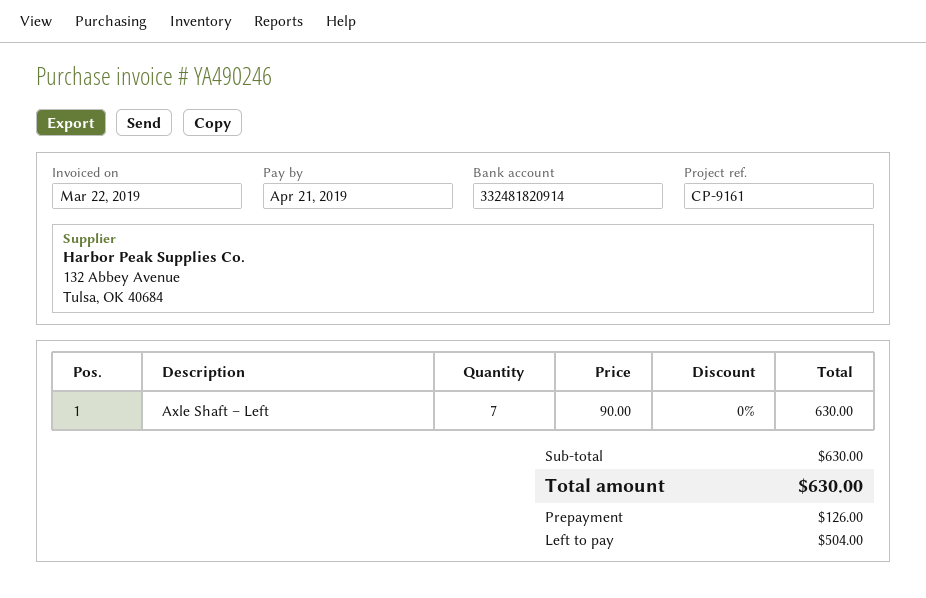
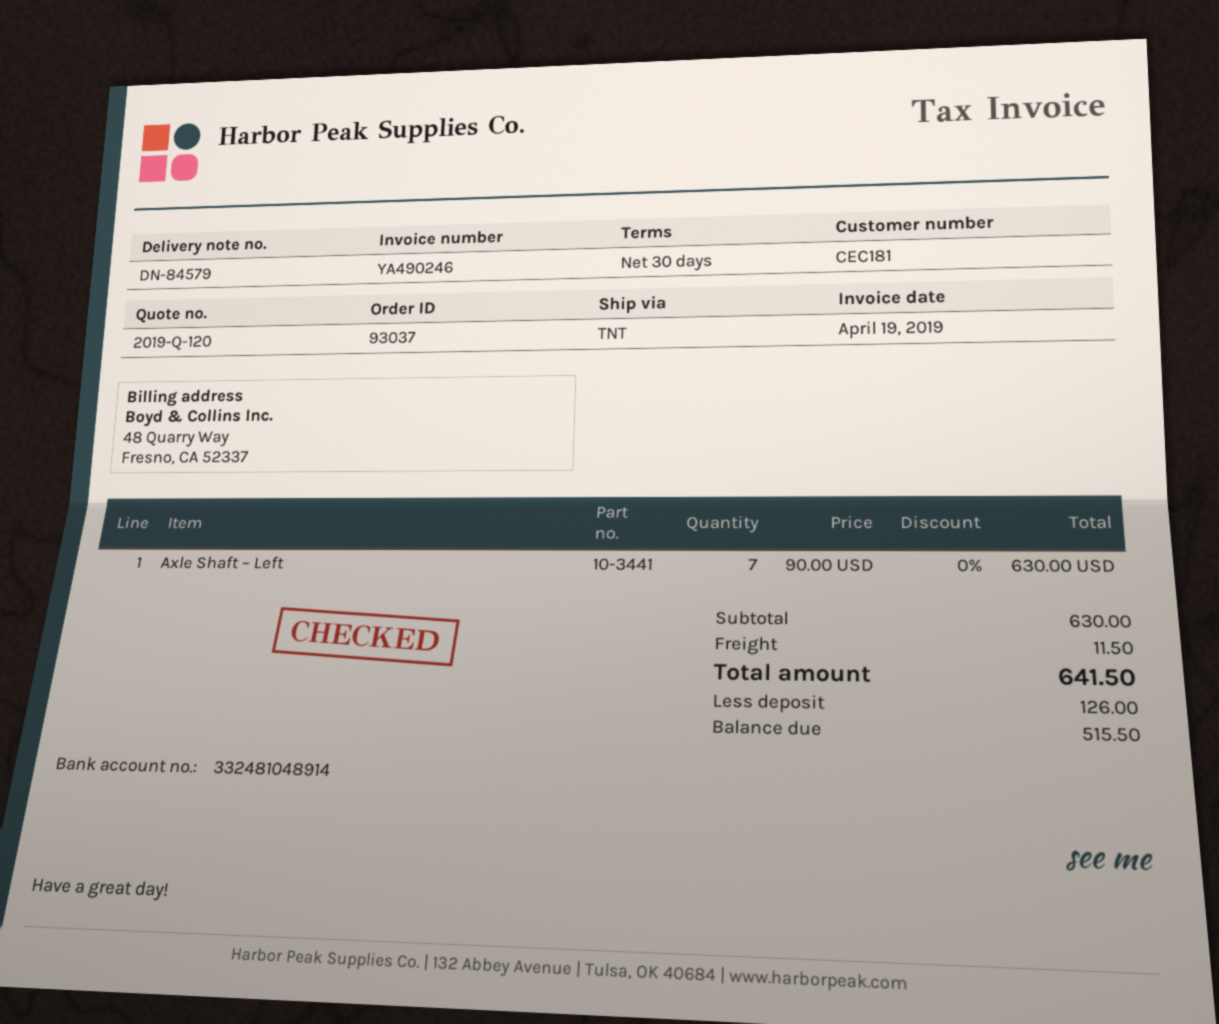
invoice date: 2019-03-22 -> 2019-04-19
bank account: 332481820914 -> 332481048914
shipping: none -> 11.50
total: 630.00 -> 641.50
balance: 504.00 -> 515.50

